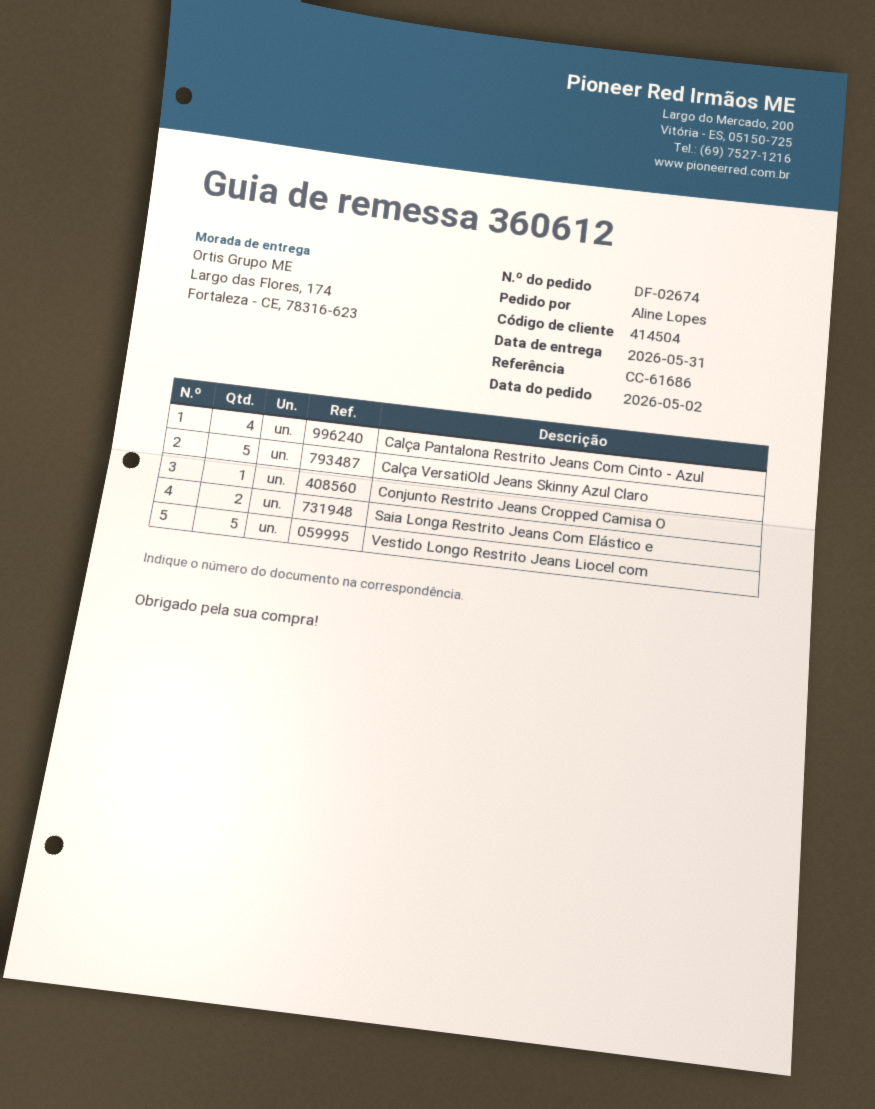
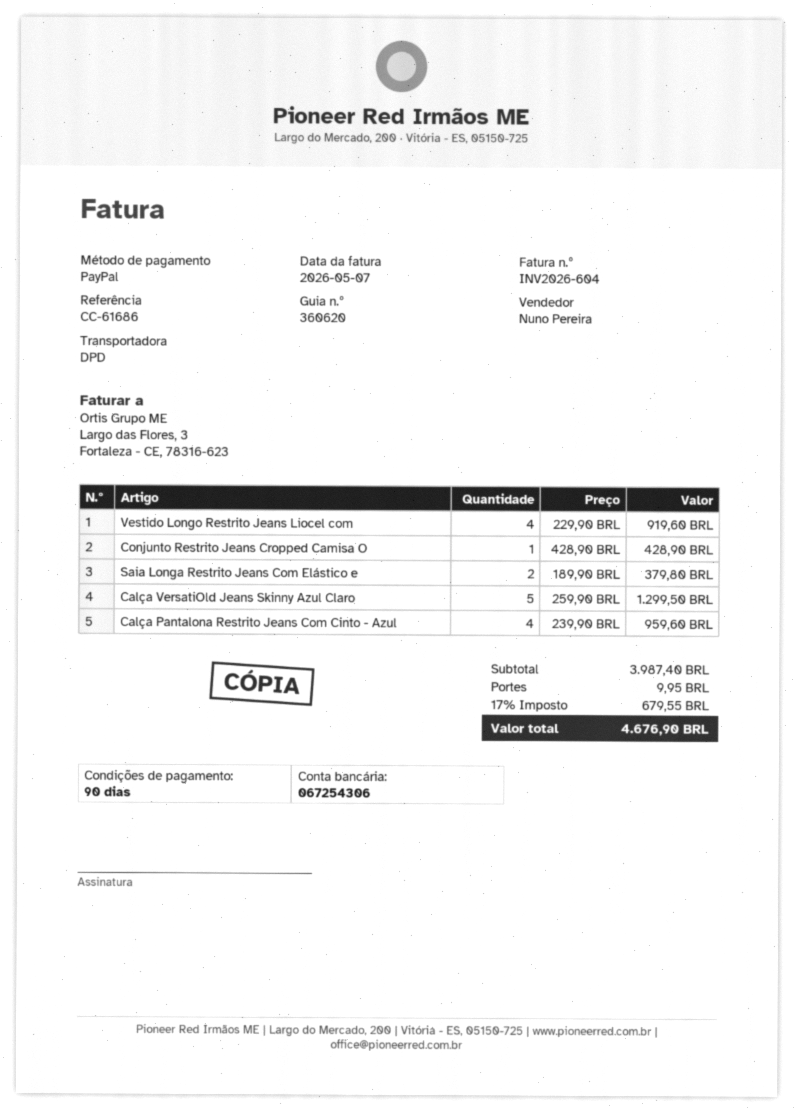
delivery note number: 360612 -> 360620
Vestido Longo Restrito Jeans Liocel com: 5 -> 4

